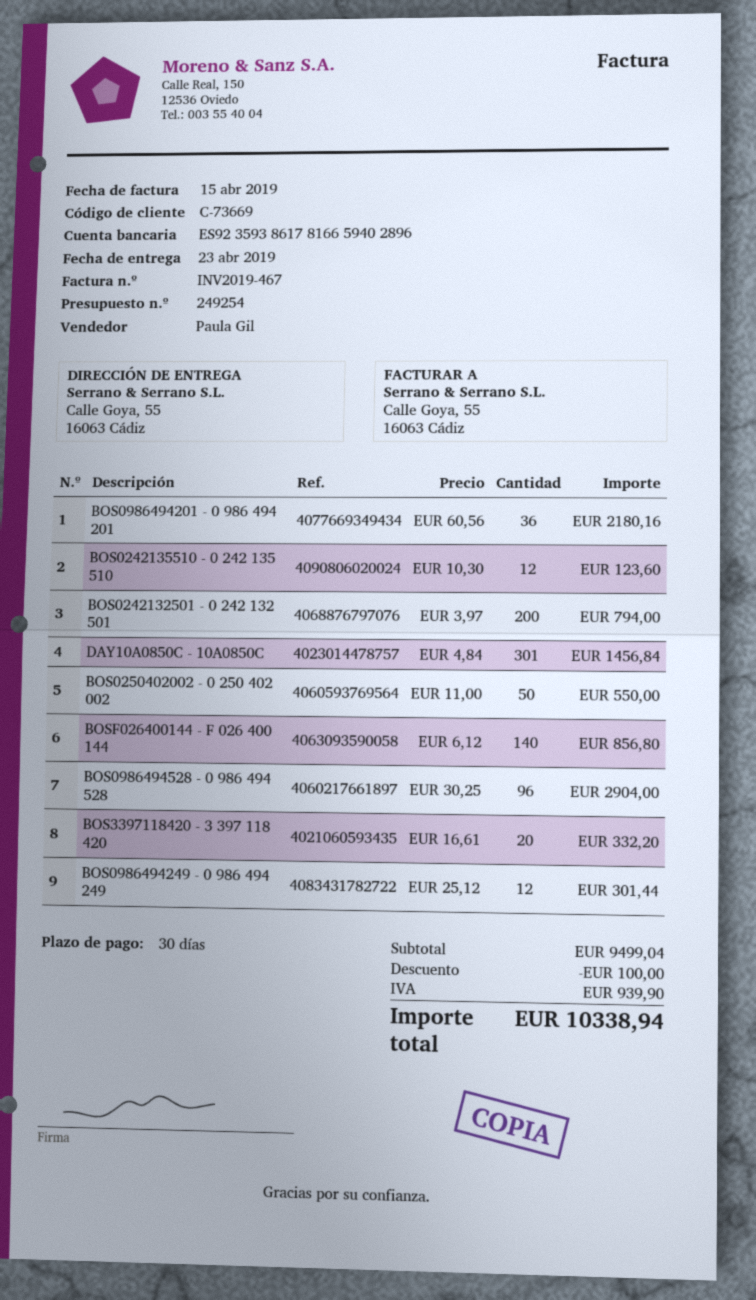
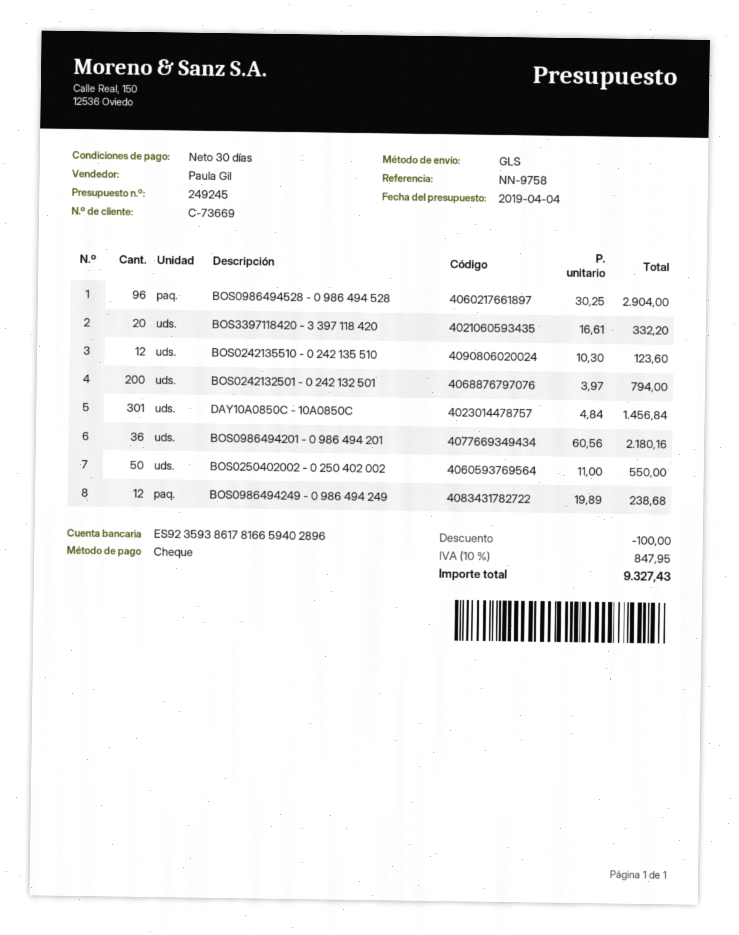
quote number: 249254 -> 249245
BOSF026400144 - F 026 400 144: 140 x 6.12 = 856.80 -> none
BOS0986494249 - 0 986 494 249: 12 x 25.12 = 301.44 -> 12 x 19.89 = 238.68
tax: 939.90 -> 847.95
total: 10338.94 -> 9327.43

